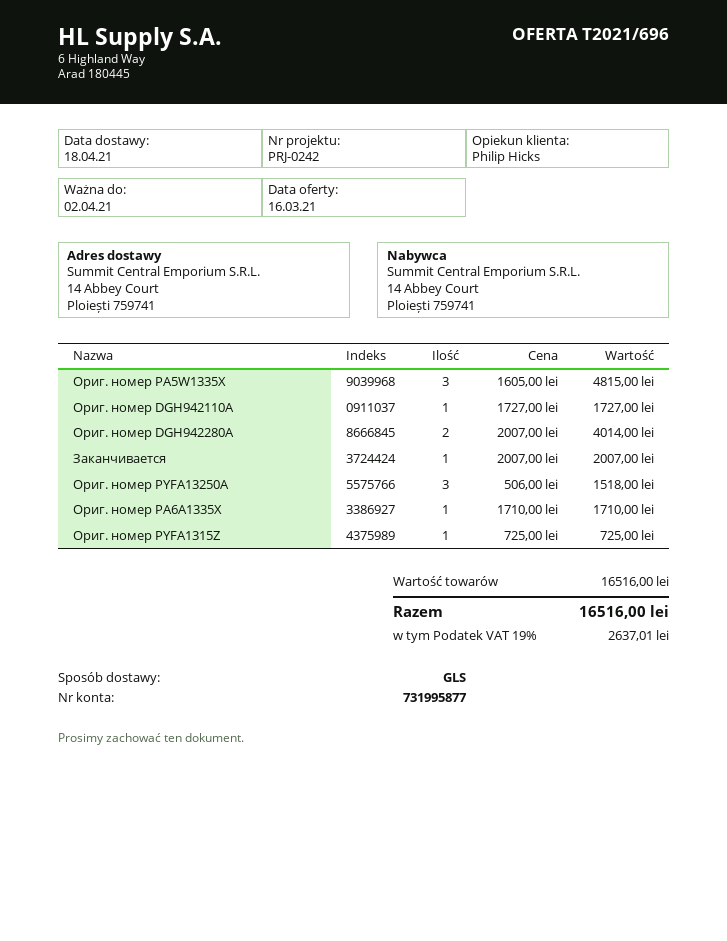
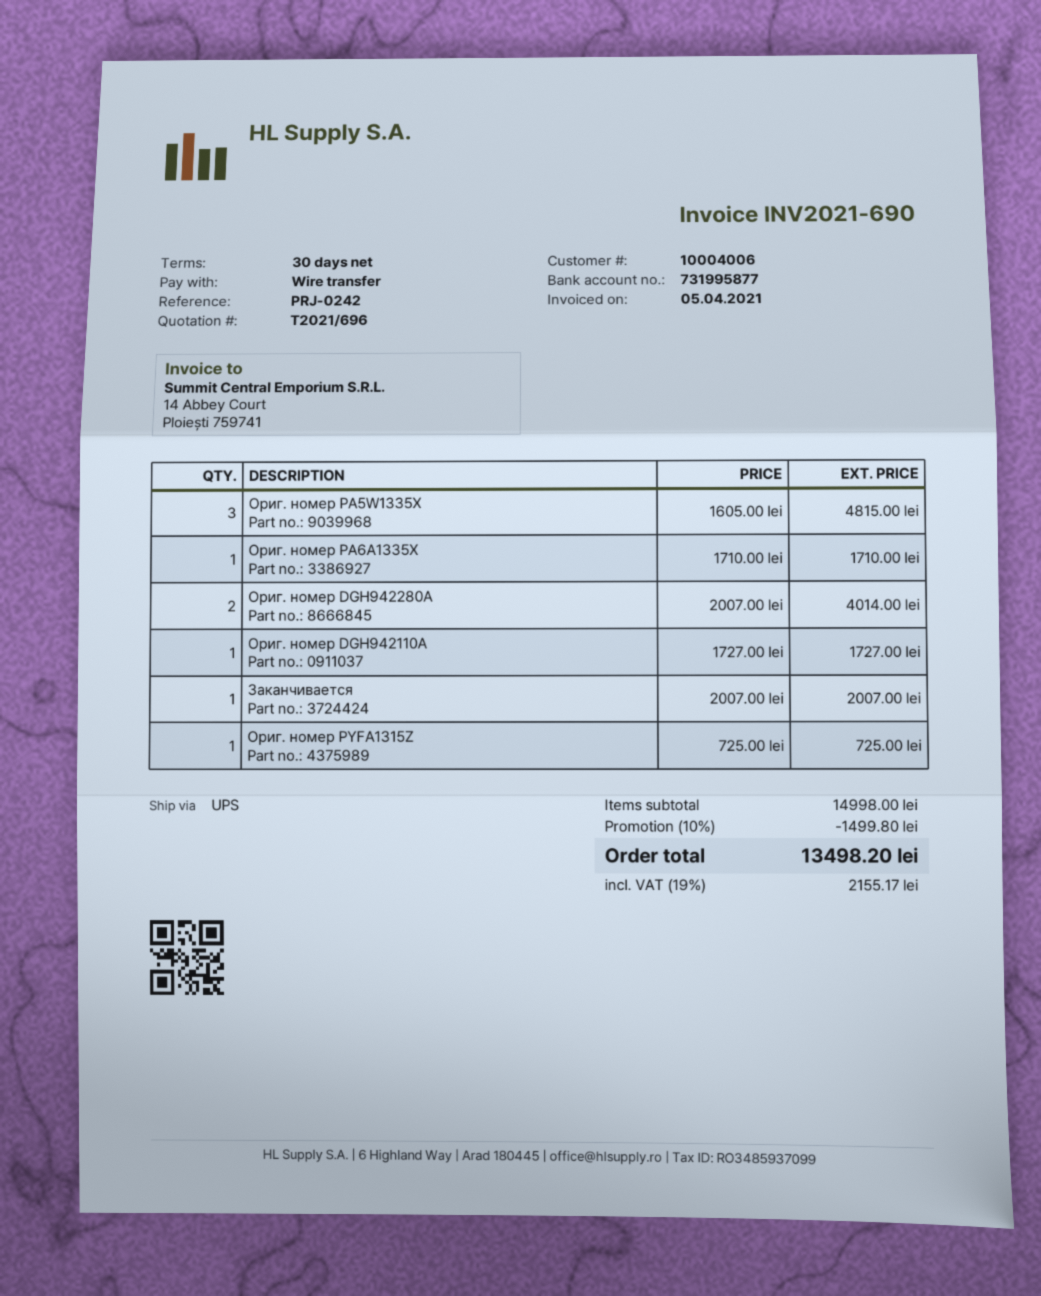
shipping method: GLS -> UPS
Ориг. номер PYFA13250A: 3 x 506.00 = 1518.00 -> none
subtotal: 16516.00 -> 14998.00
discount: none -> 10% = 1499.80
tax: 19% = 2637.01 -> 19% = 2155.17
total: 16516.00 -> 13498.20

